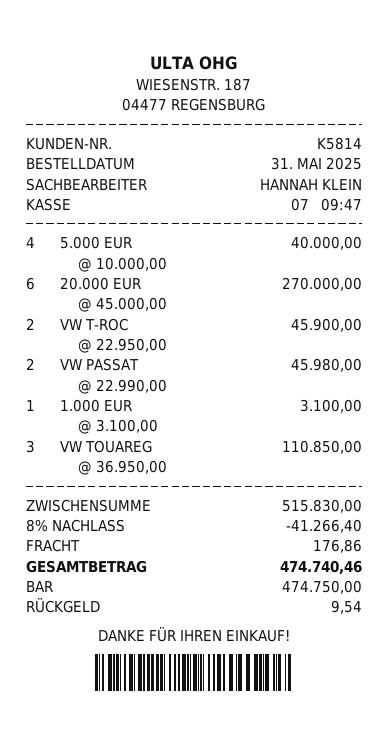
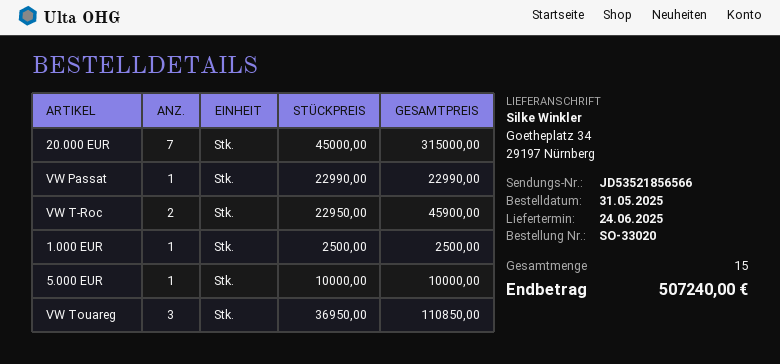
5.000 EUR: 4 x 10000.00 = 40000.00 -> 1 x 10000.00 = 10000.00
20.000 EUR: 6 x 45000.00 = 270000.00 -> 7 x 45000.00 = 315000.00
VW PASSAT: 2 x 22990.00 = 45980.00 -> 1 x 22990.00 = 22990.00
1.000 EUR: 1 x 3100.00 = 3100.00 -> 1 x 2500.00 = 2500.00
discount: 8% = 41266.40 -> none
shipping: 176.86 -> none
total: 474740.46 -> 507240.00

